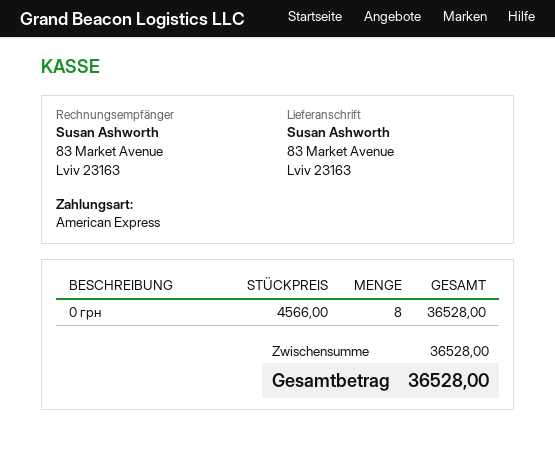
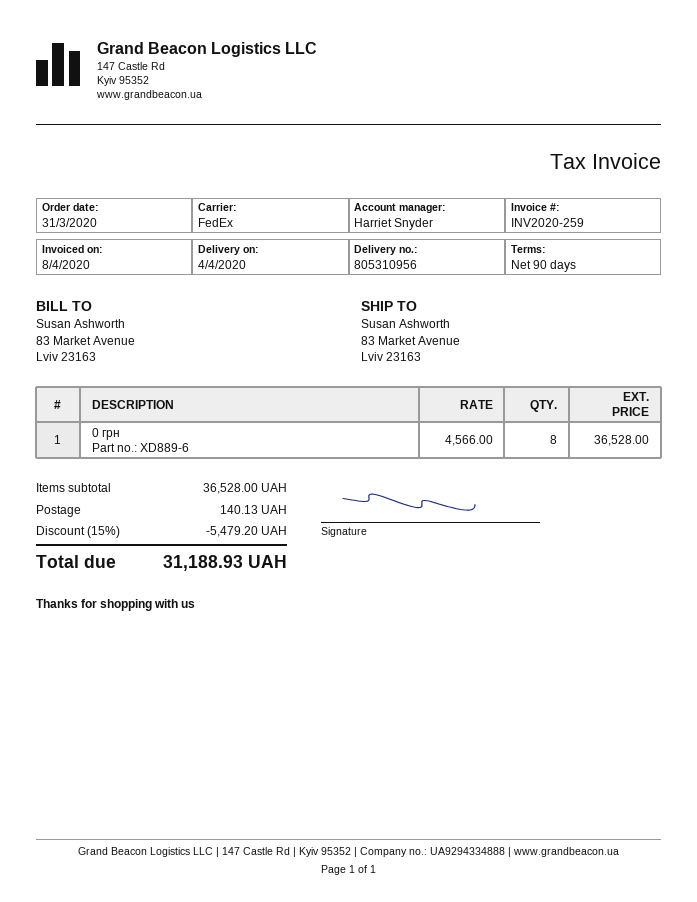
discount: none -> 15% = 5479.20
shipping: none -> 140.13
total: 36528.00 -> 31188.93

